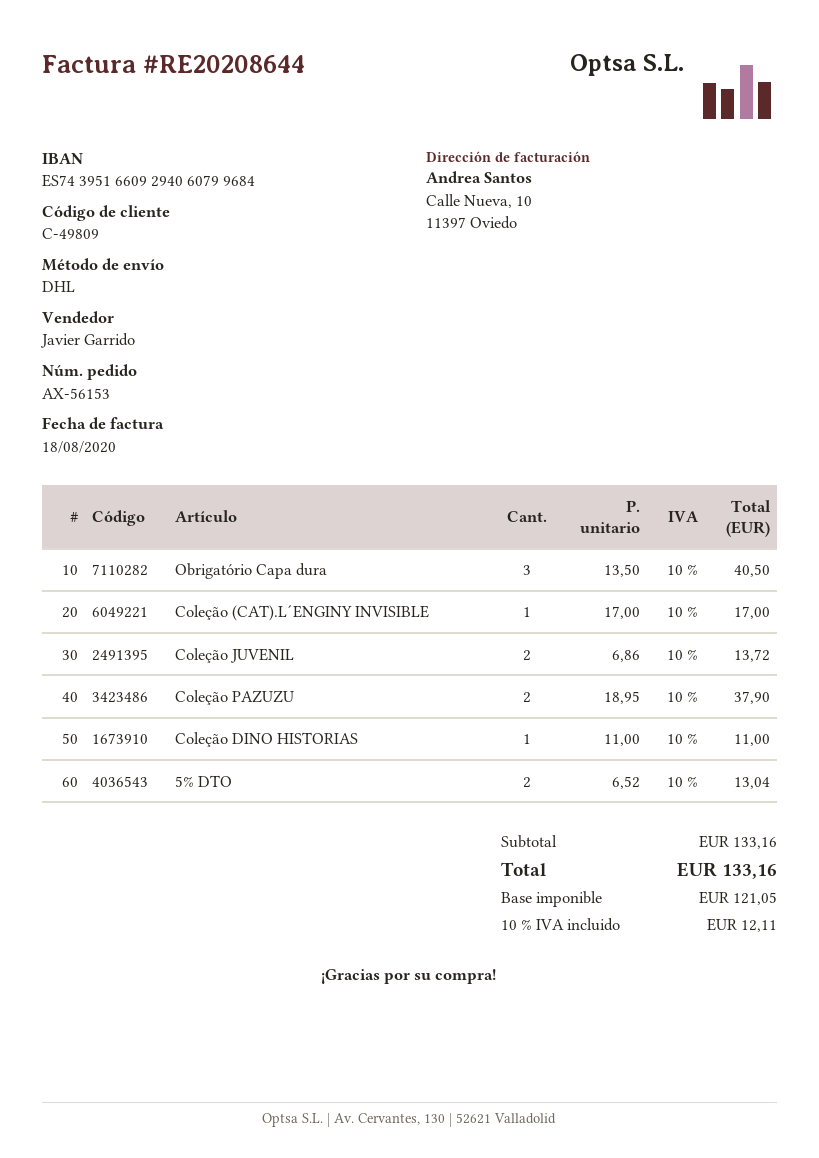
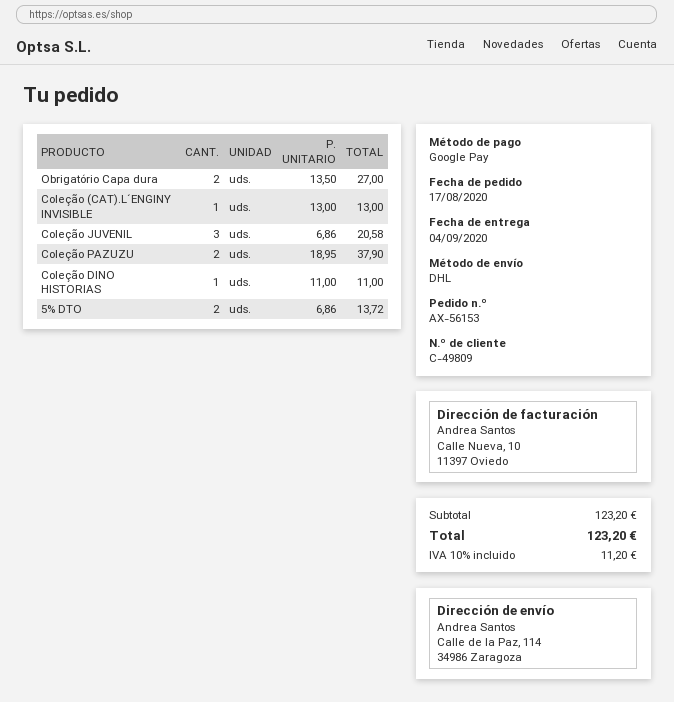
Obrigatório Capa dura: 3 x 13.50 = 40.50 -> 2 x 13.50 = 27.00
Coleção (CAT).L´ENGINY INVISIBLE: 1 x 17.00 = 17.00 -> 1 x 13.00 = 13.00
Coleção JUVENIL: 2 x 6.86 = 13.72 -> 3 x 6.86 = 20.58
5% DTO: 2 x 6.52 = 13.04 -> 2 x 6.86 = 13.72
subtotal: 133.16 -> 123.20
tax: 10% = 12.11 -> 10% = 11.20
total: 133.16 -> 123.20

